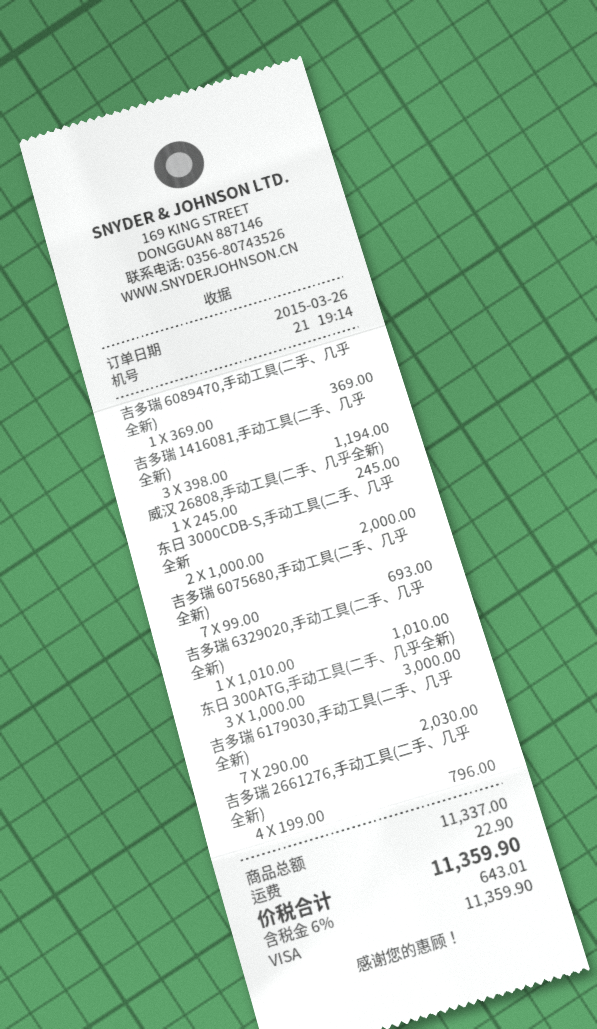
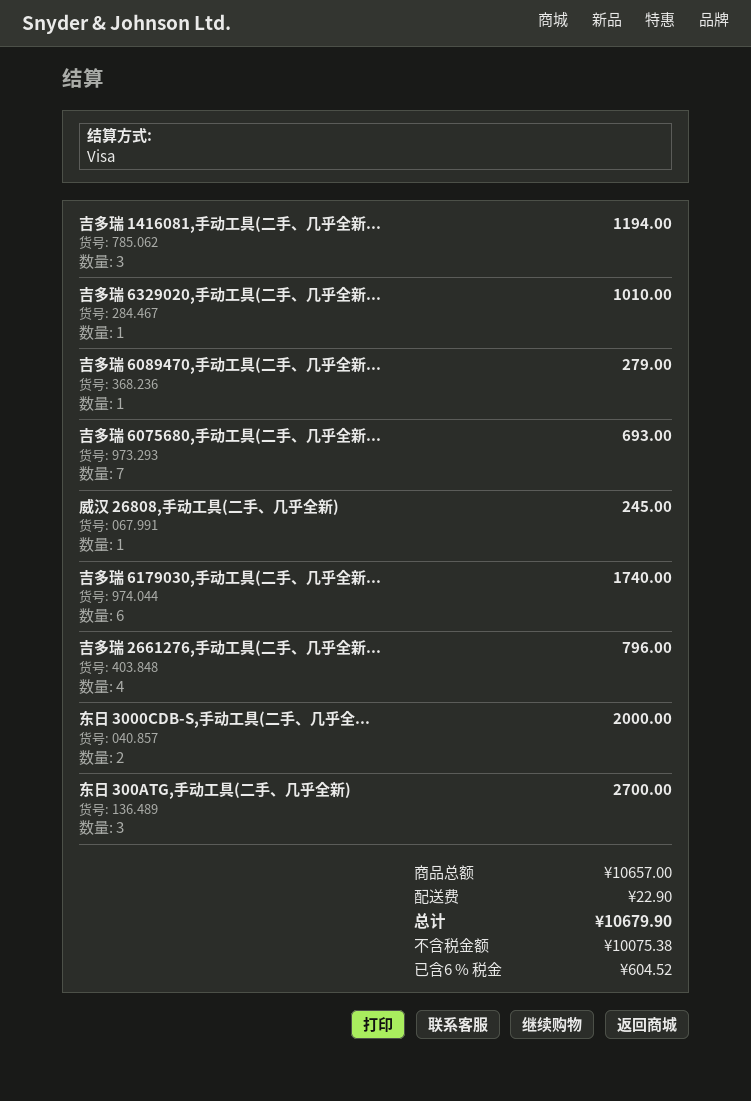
吉多瑞 6089470,手动工具(二手、几乎全新): 1 for 369.00 -> 1 for 279.00
东日 300ATG,手动工具(二手、几乎全新): 3 for 3000.00 -> 3 for 2700.00
吉多瑞 6179030,手动工具(二手、几乎全新): 7 for 2030.00 -> 6 for 1740.00
subtotal: 11337.00 -> 10657.00
tax: 6% = 643.01 -> 6% = 604.52
total: 11359.90 -> 10679.90

